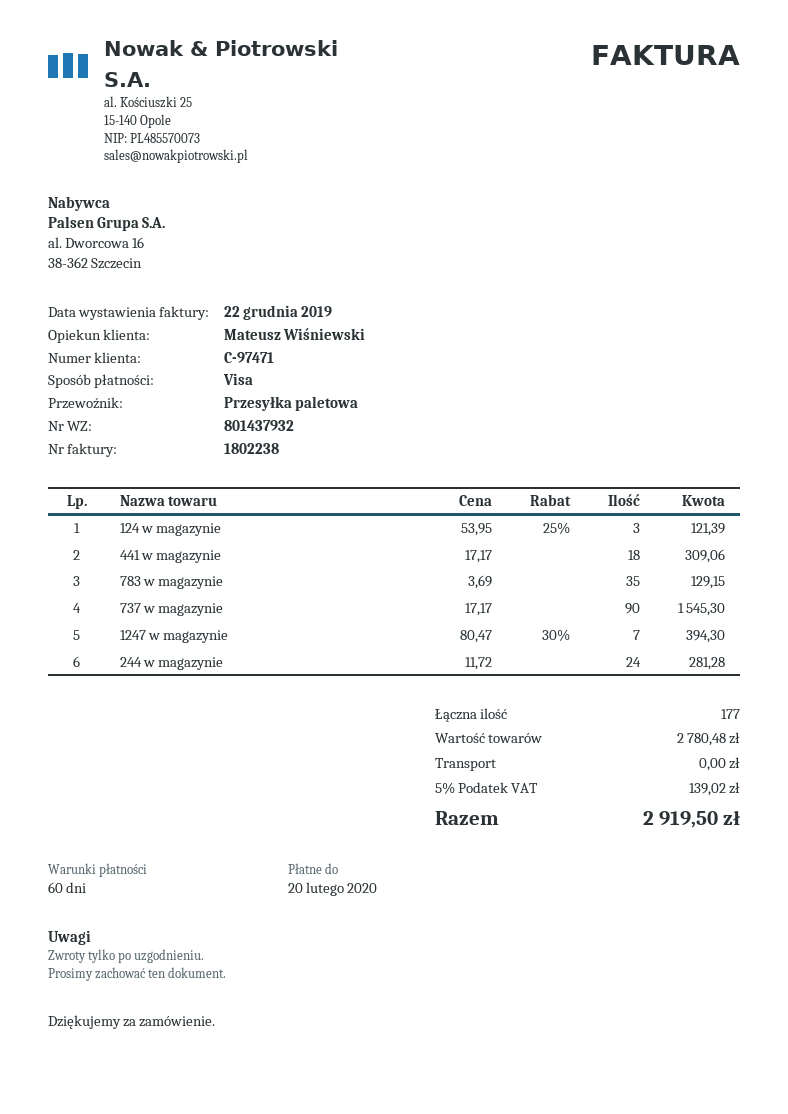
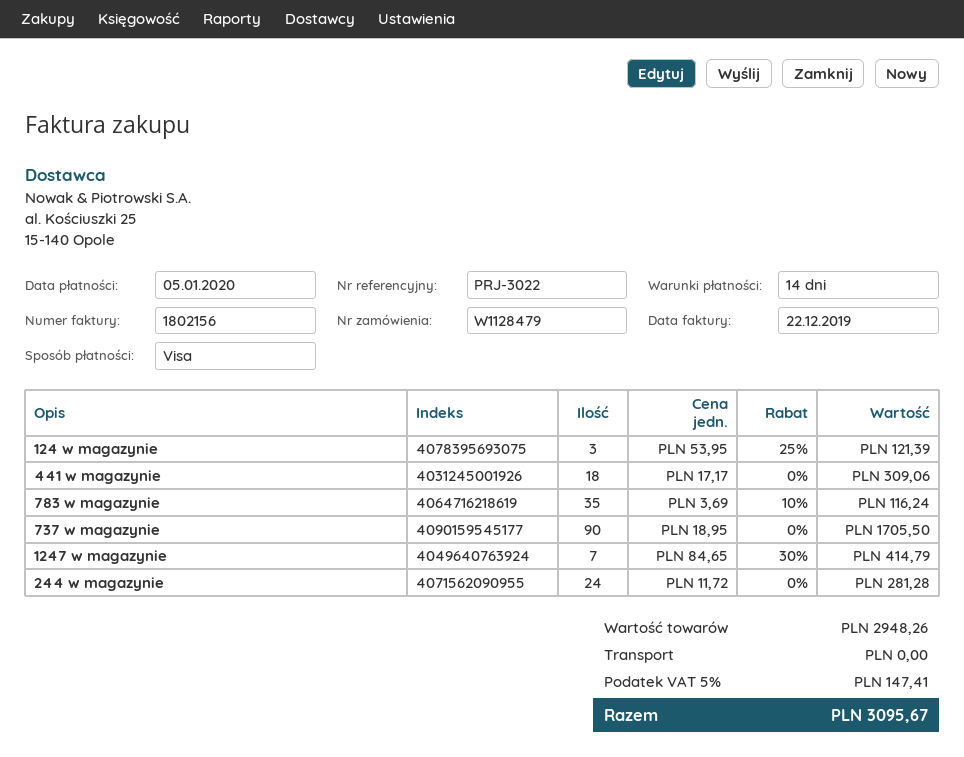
invoice number: 1802238 -> 1802156
payment terms: 60 days -> 14 days
due date: 2020-02-20 -> 2020-01-05
783 w magazynie: 35 x 3.69 = 129.15 -> 35 x 3.69 - 10% = 116.24
737 w magazynie: 90 x 17.17 = 1545.30 -> 90 x 18.95 = 1705.50
1247 w magazynie: 7 x 80.47 - 30% = 394.30 -> 7 x 84.65 - 30% = 414.79
subtotal: 2780.48 -> 2948.26
tax: 5% = 139.02 -> 5% = 147.41
total: 2919.50 -> 3095.67

